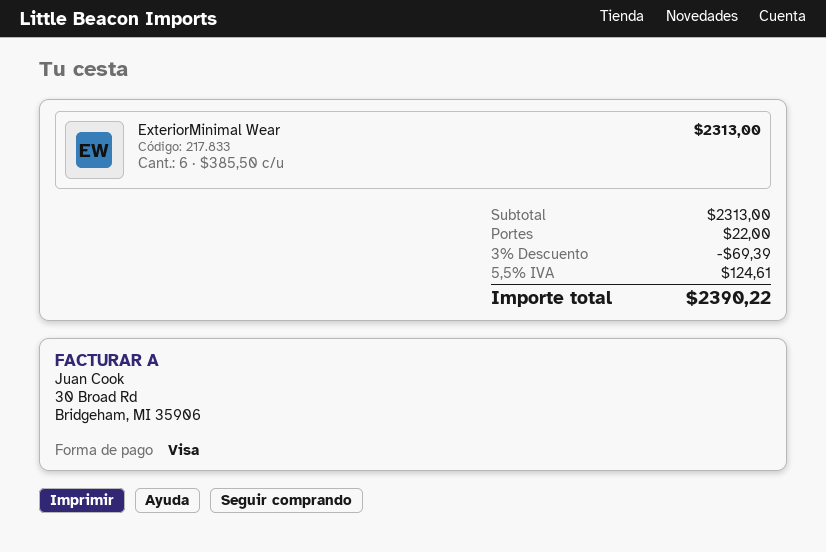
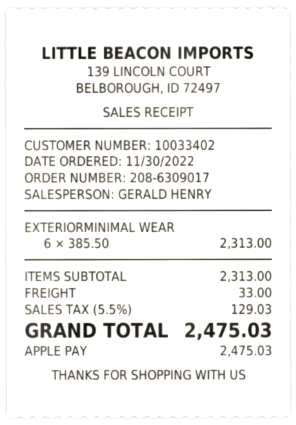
payment method: Visa -> Apple Pay
discount: 3% = 69.39 -> none
shipping: 22.00 -> 33.00
tax: 5.5% = 124.61 -> 5.5% = 129.03
total: 2390.22 -> 2475.03

